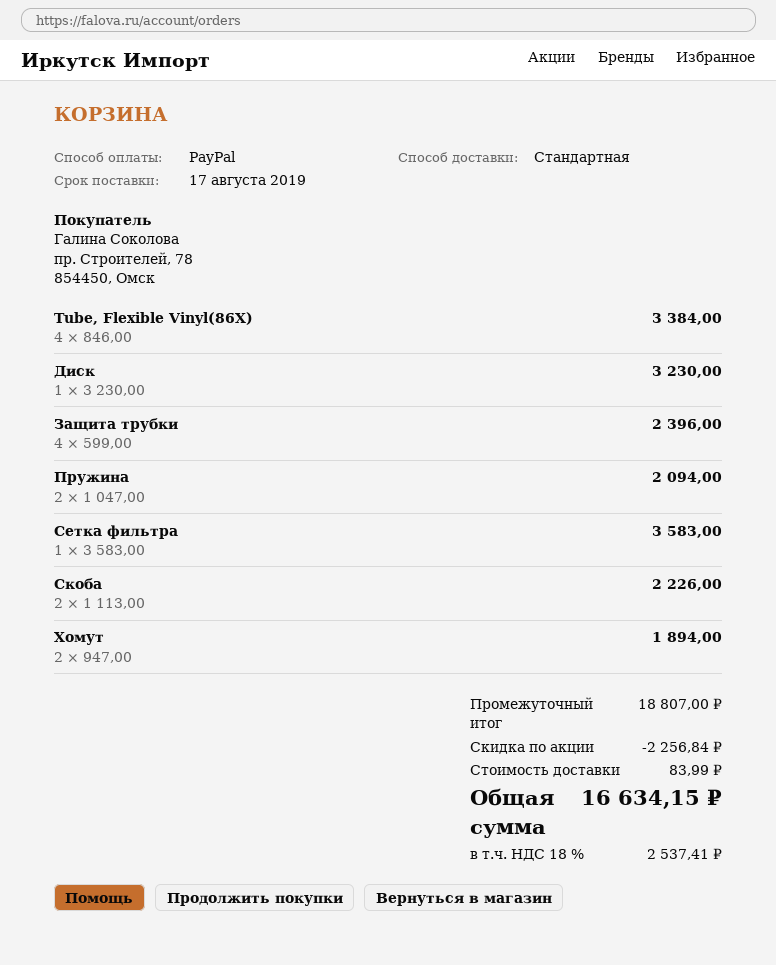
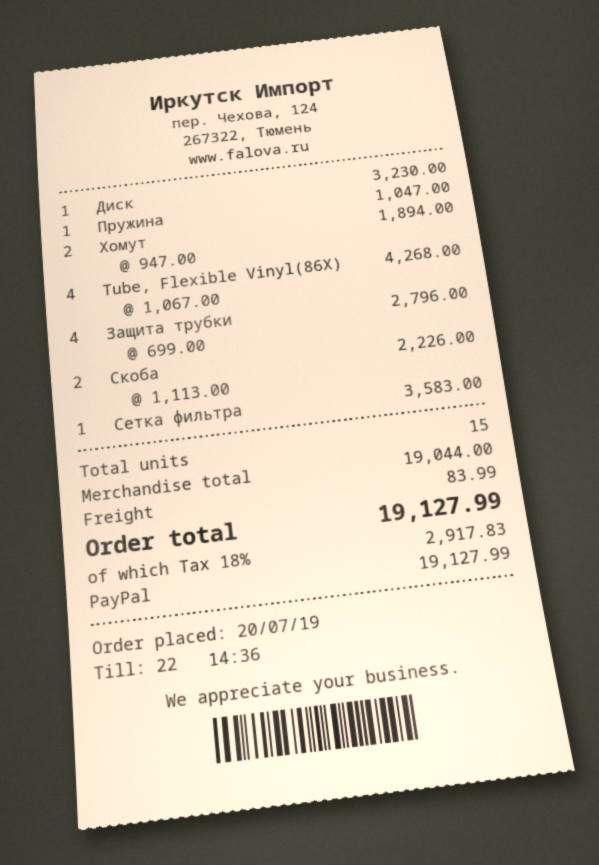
Tube, Flexible Vinyl(86X): 4 x 846.00 = 3384.00 -> 4 x 1067.00 = 4268.00
Защита трубки: 4 x 599.00 = 2396.00 -> 4 x 699.00 = 2796.00
Пружина: 2 x 1047.00 = 2094.00 -> 1 x 1047.00 = 1047.00
subtotal: 18807.00 -> 19044.00
discount: 2256.84 -> none
tax: 18% = 2537.41 -> 18% = 2917.83
total: 16634.15 -> 19127.99

